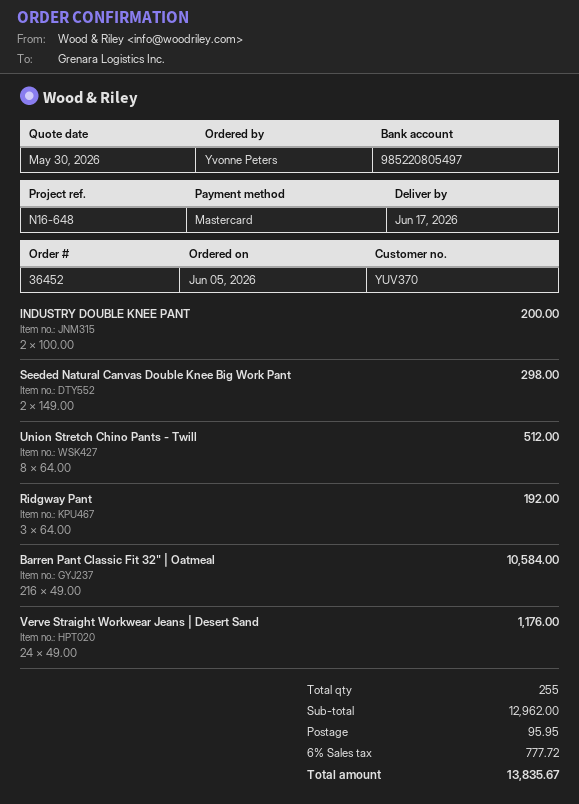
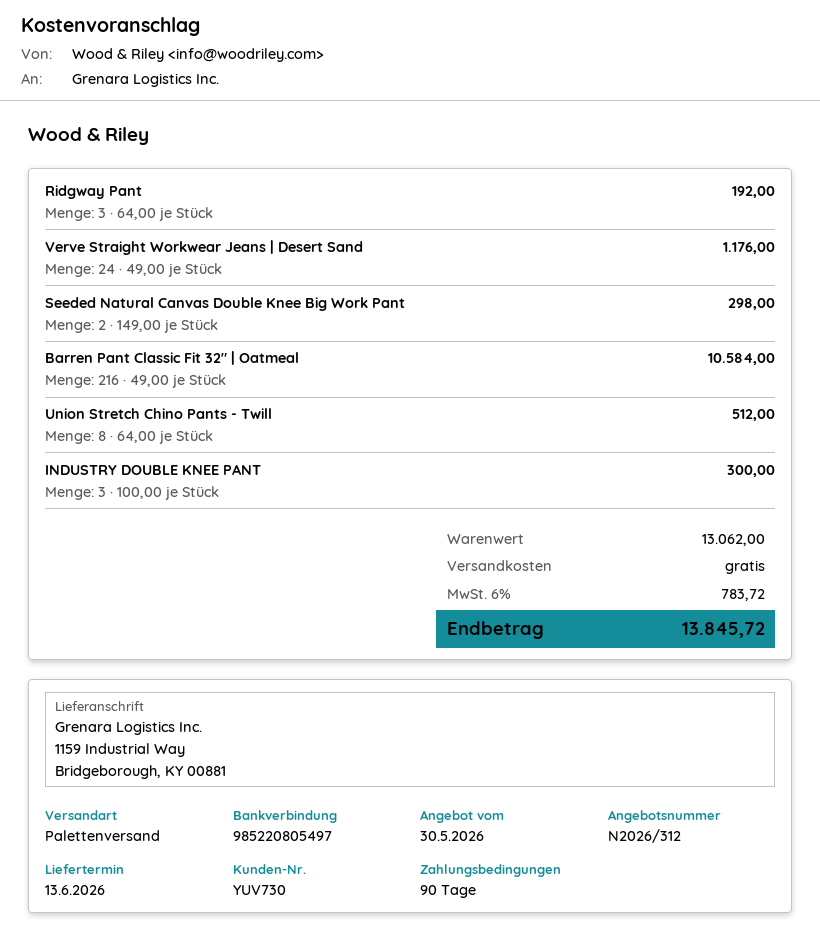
delivery date: 2026-06-17 -> 2026-06-13
customer number: YUV370 -> YUV730
INDUSTRY DOUBLE KNEE PANT: 2 x 100.00 = 200.00 -> 3 x 100.00 = 300.00
subtotal: 12962.00 -> 13062.00
shipping: 95.95 -> 0.00
tax: 6% = 777.72 -> 6% = 783.72
total: 13835.67 -> 13845.72

